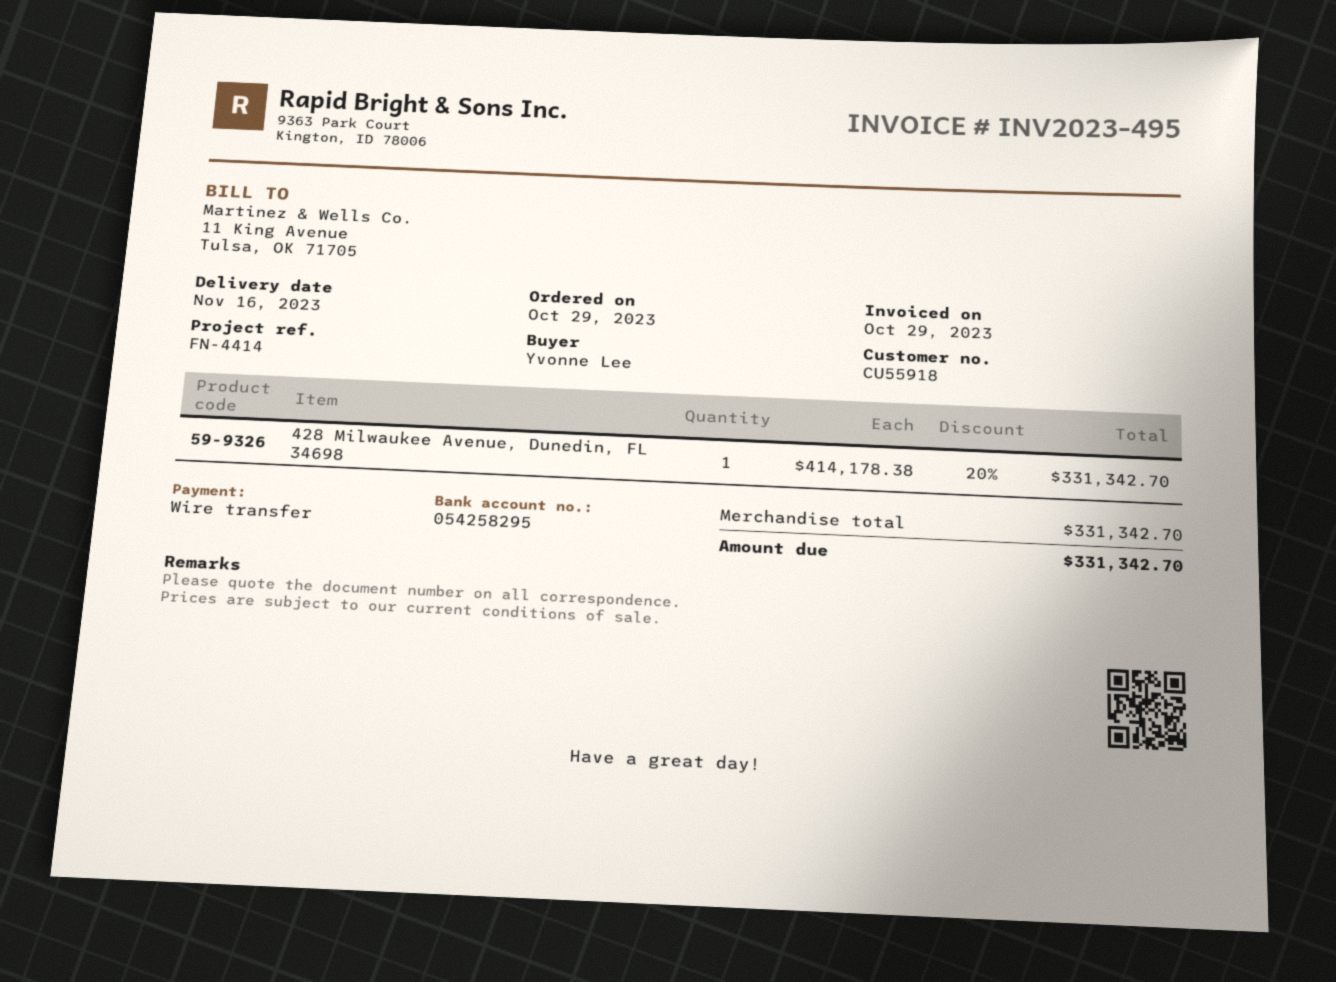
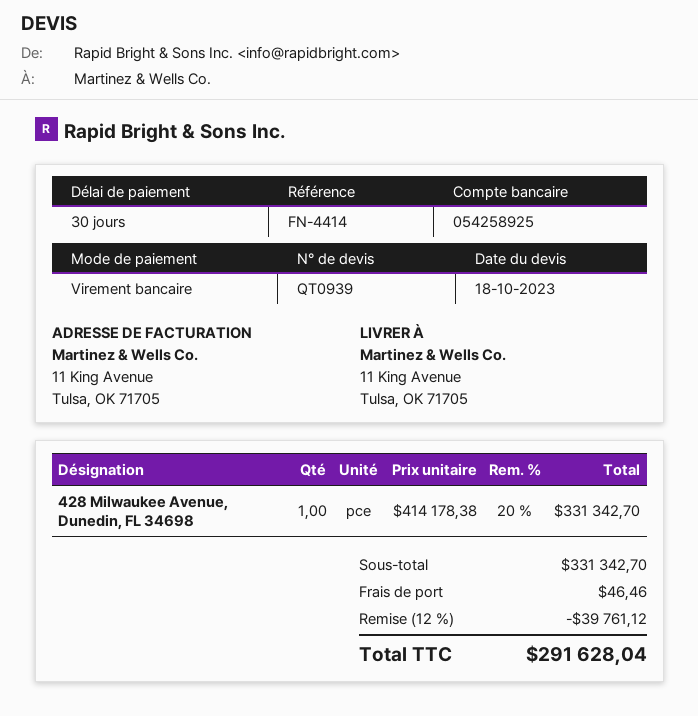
bank account: 054258295 -> 054258925
discount: none -> 12% = 39761.12
shipping: none -> 46.46
total: 331342.70 -> 291628.04

